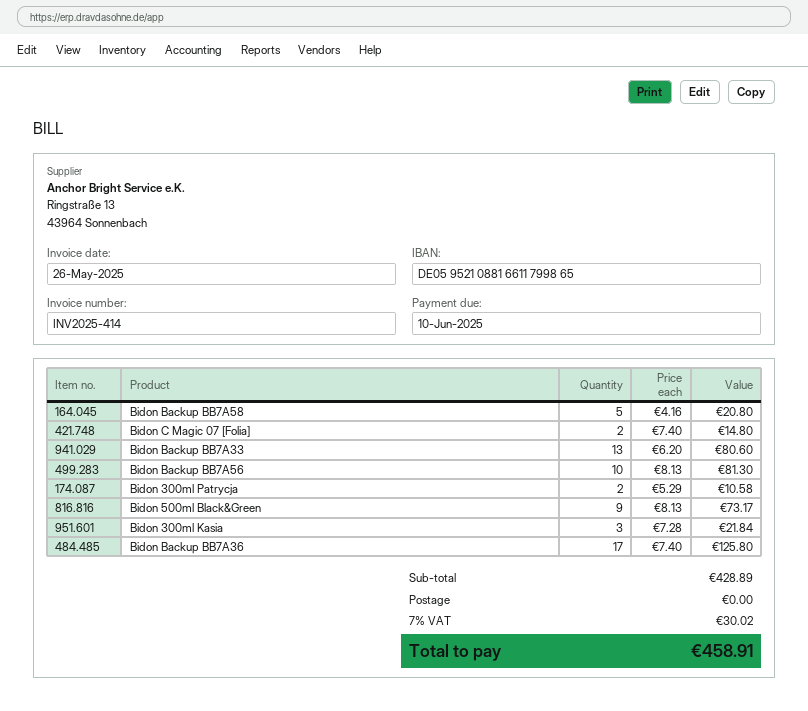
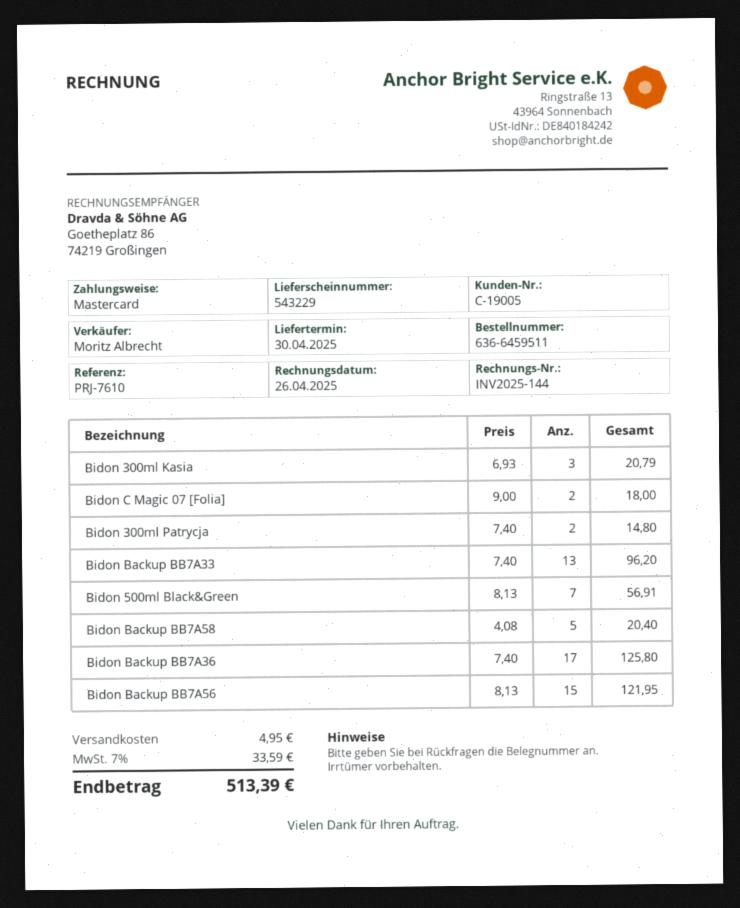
invoice number: INV2025-414 -> INV2025-144
invoice date: 2025-05-26 -> 2025-04-26
Bidon Backup BB7A58: 5 x 4.16 = 20.80 -> 5 x 4.08 = 20.40
Bidon C Magic 07 [Folia]: 2 x 7.40 = 14.80 -> 2 x 9.00 = 18.00
Bidon Backup BB7A33: 13 x 6.20 = 80.60 -> 13 x 7.40 = 96.20
Bidon Backup BB7A56: 10 x 8.13 = 81.30 -> 15 x 8.13 = 121.95
Bidon 300ml Patrycja: 2 x 5.29 = 10.58 -> 2 x 7.40 = 14.80
Bidon 500ml Black&Green: 9 x 8.13 = 73.17 -> 7 x 8.13 = 56.91
Bidon 300ml Kasia: 3 x 7.28 = 21.84 -> 3 x 6.93 = 20.79
shipping: 0.00 -> 4.95
tax: 7% = 30.02 -> 7% = 33.59
total: 458.91 -> 513.39

